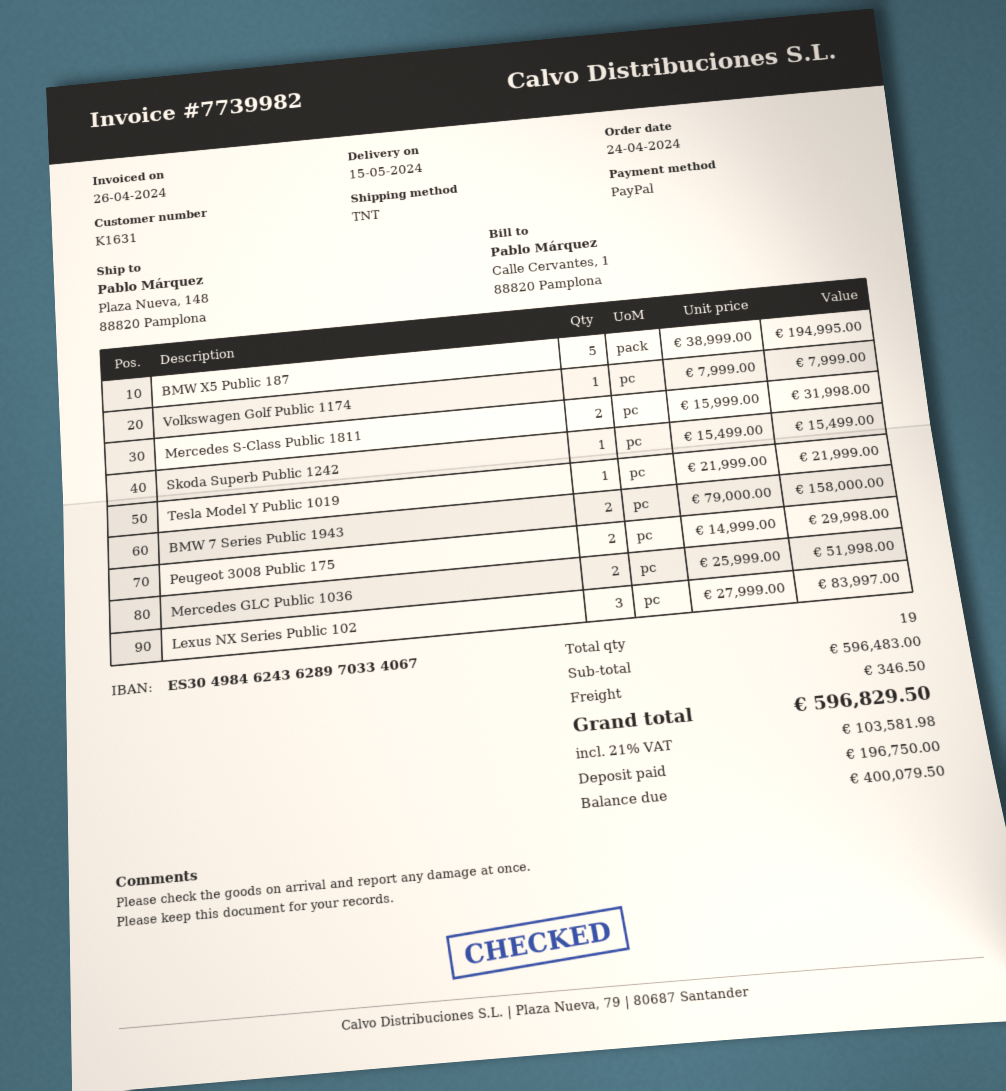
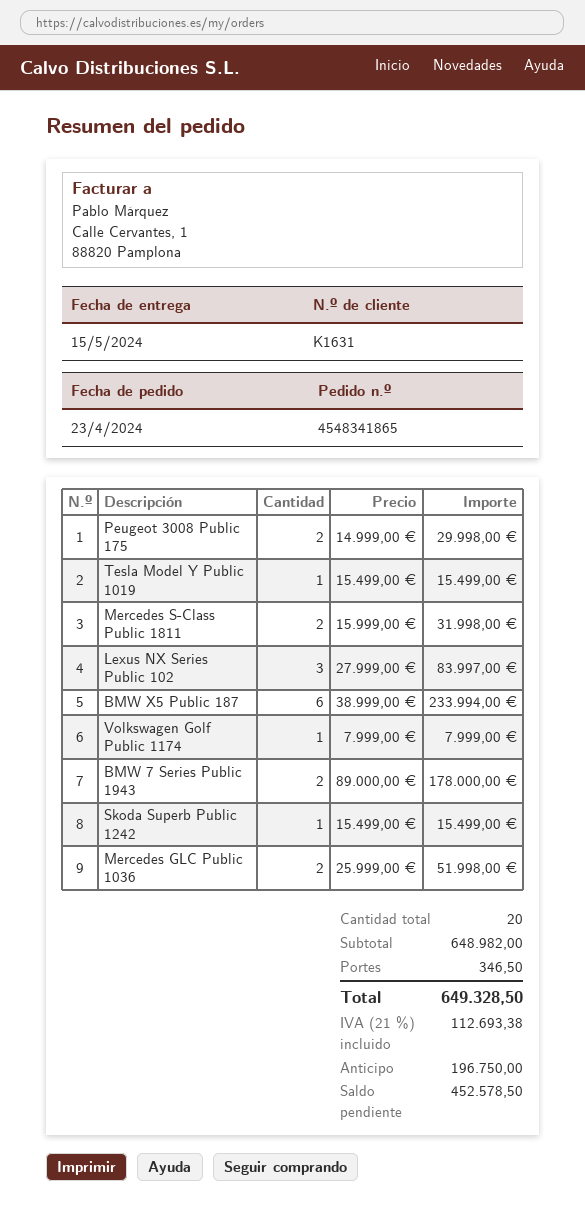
order date: 2024-04-24 -> 2024-04-23
BMW X5 Public 187: 5 x 38999.00 = 194995.00 -> 6 x 38999.00 = 233994.00
Tesla Model Y Public 1019: 1 x 21999.00 = 21999.00 -> 1 x 15499.00 = 15499.00
BMW 7 Series Public 1943: 2 x 79000.00 = 158000.00 -> 2 x 89000.00 = 178000.00
total quantity: 19 -> 20
subtotal: 596483.00 -> 648982.00
tax: 21% = 103581.98 -> 21% = 112693.38
total: 596829.50 -> 649328.50
balance: 400079.50 -> 452578.50

